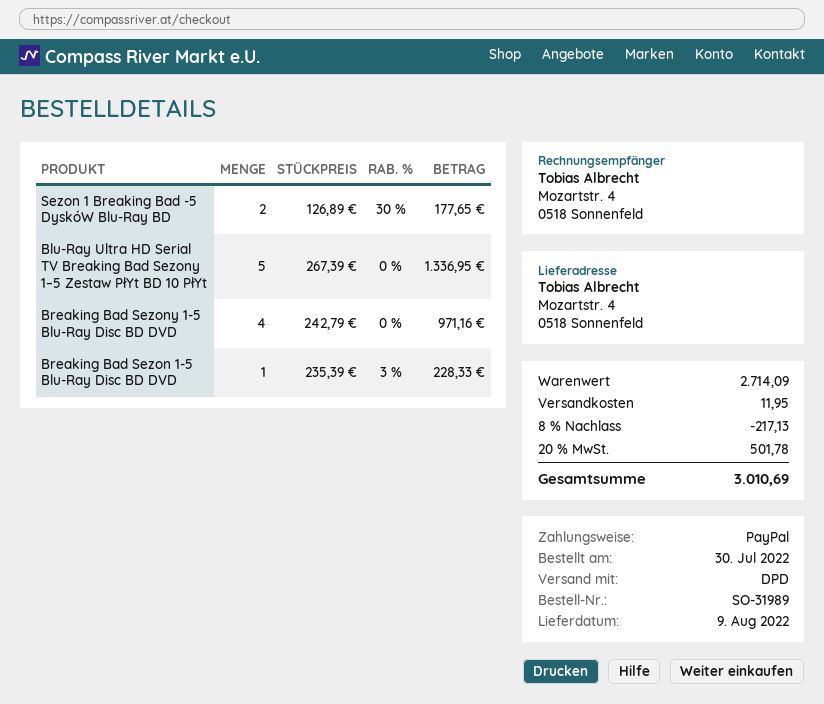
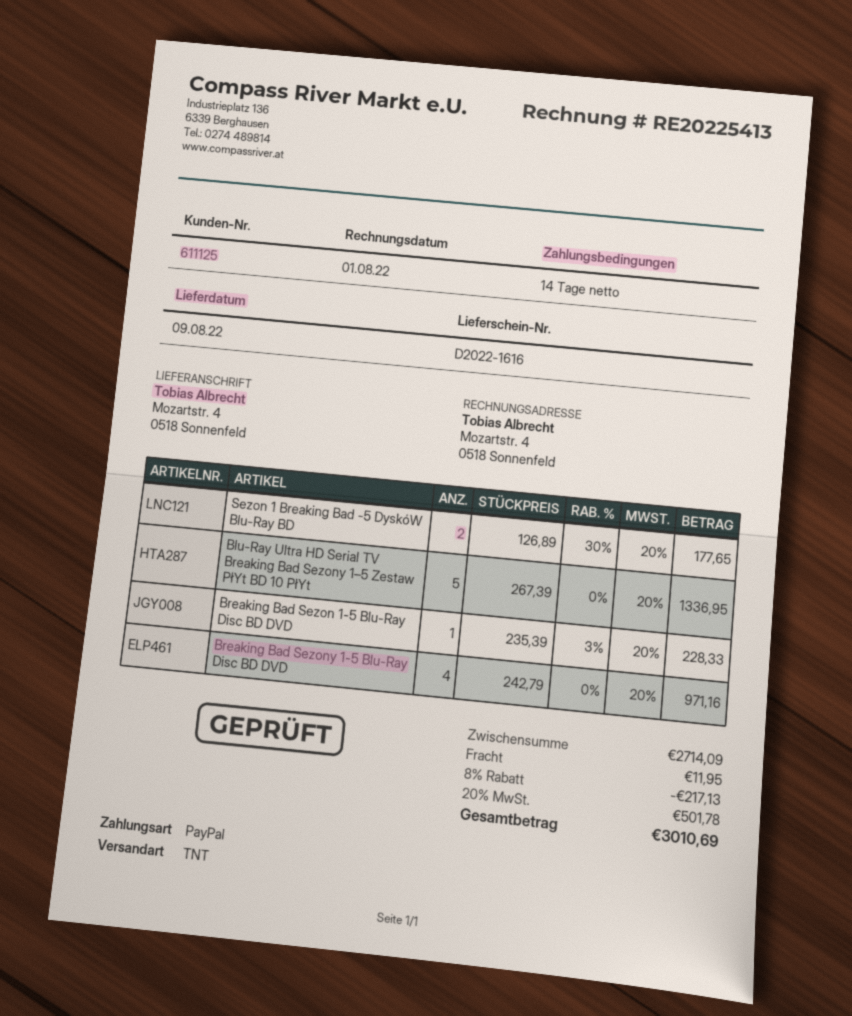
shipping method: DPD -> TNT

